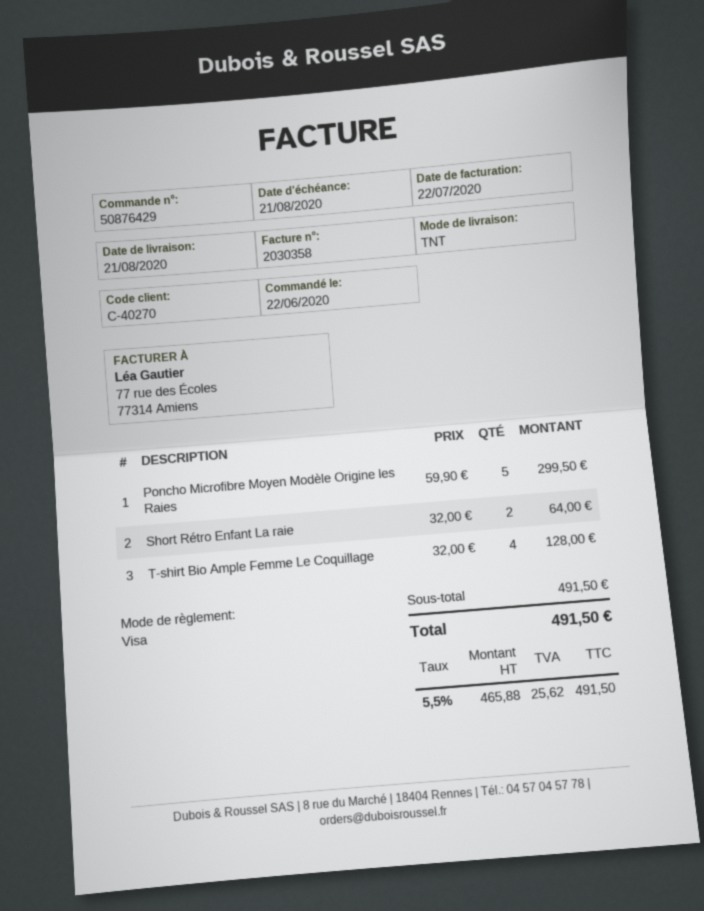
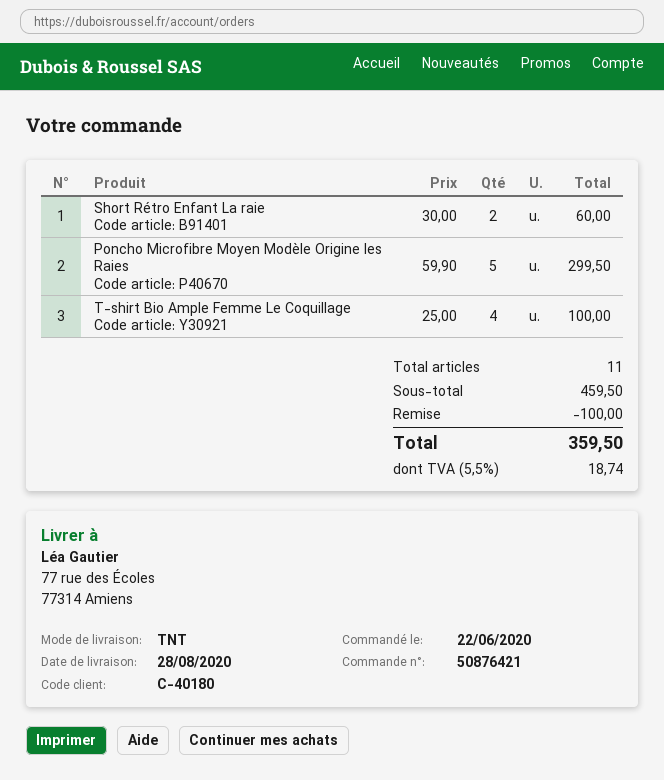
order number: 50876429 -> 50876421
delivery date: 2020-08-21 -> 2020-08-28
customer number: C-40270 -> C-40180
Short Rétro Enfant La raie: 2 x 32.00 = 64.00 -> 2 x 30.00 = 60.00
T-shirt Bio Ample Femme Le Coquillage: 4 x 32.00 = 128.00 -> 4 x 25.00 = 100.00
subtotal: 491.50 -> 459.50
discount: none -> 100.00
tax: 5.5% = 25.62 -> 5.5% = 18.74
total: 491.50 -> 359.50

